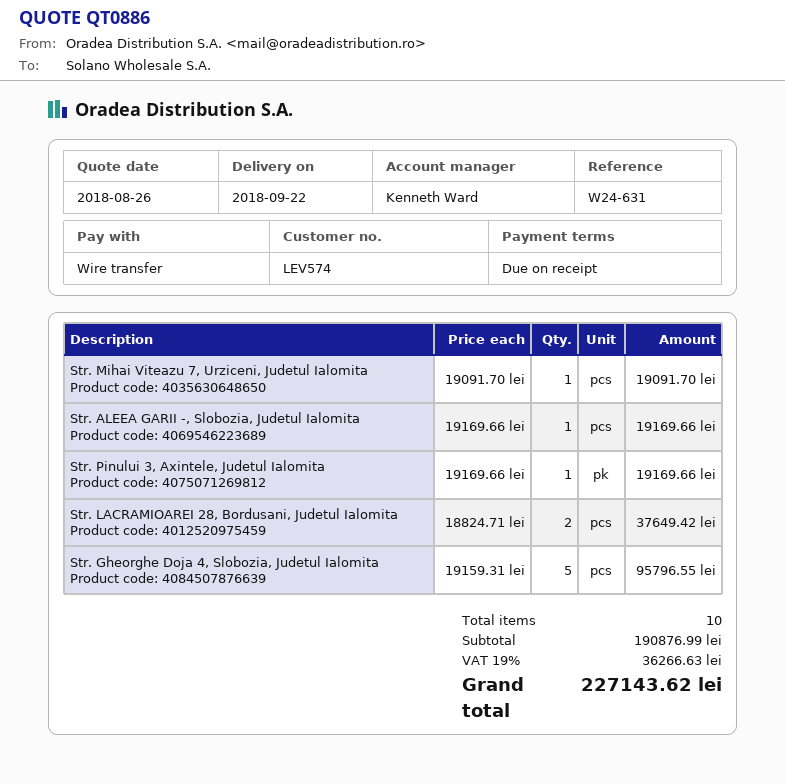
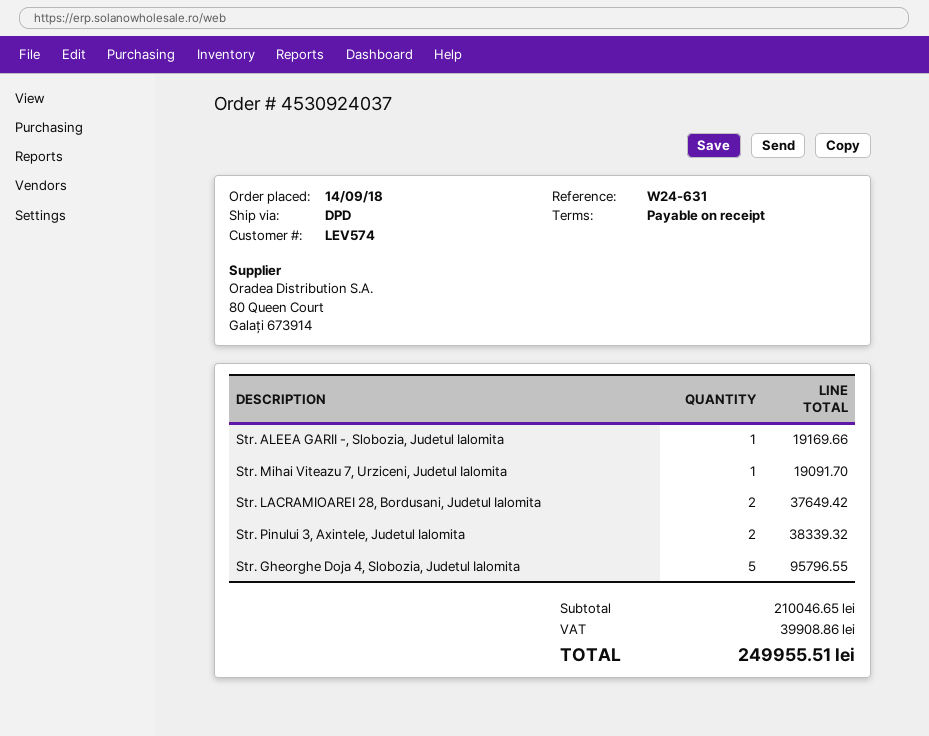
Str. Pinului 3, Axintele, Judetul Ialomita: 1 for 19169.66 -> 2 for 38339.32
subtotal: 190876.99 -> 210046.65
tax: 36266.63 -> 39908.86
total: 227143.62 -> 249955.51

